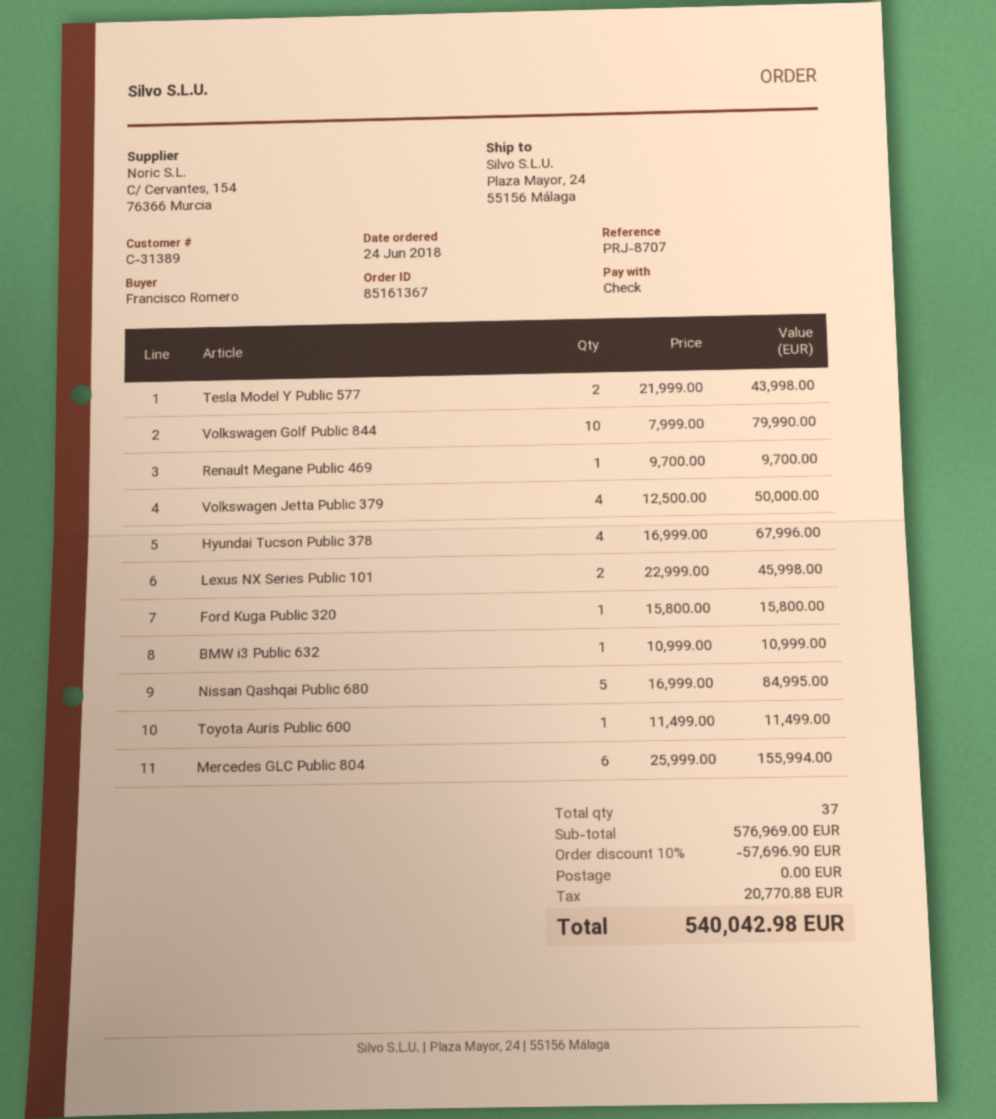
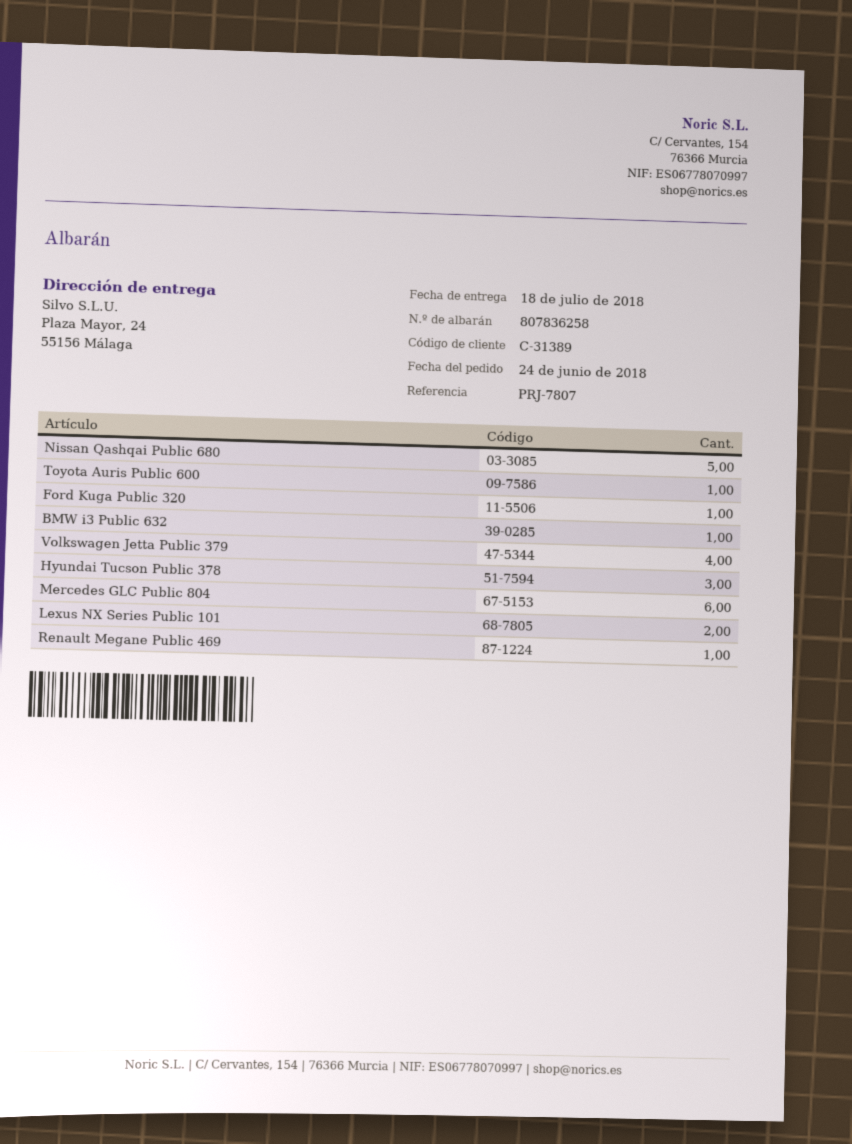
reference: PRJ-8707 -> PRJ-7807
Tesla Model Y Public 577: 2 -> none
Volkswagen Golf Public 844: 10 -> none
Hyundai Tucson Public 378: 4 -> 3

